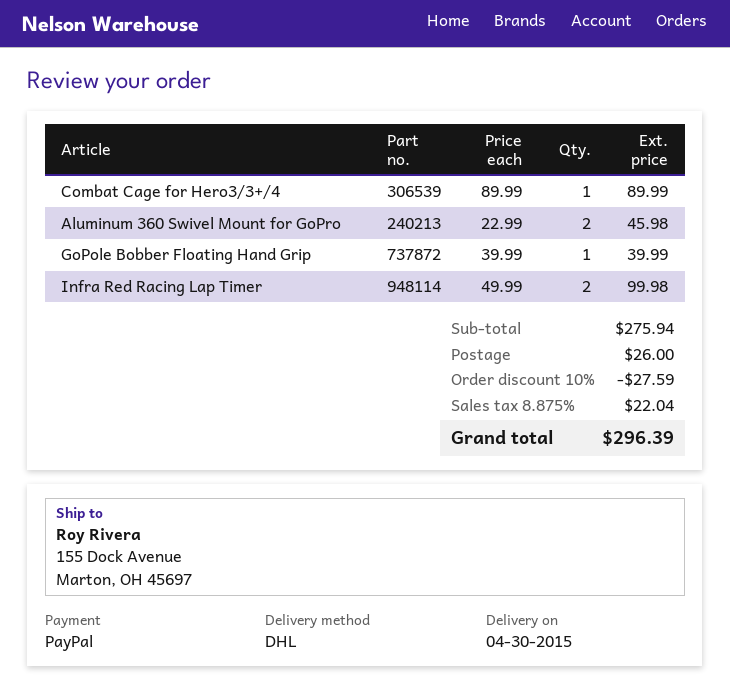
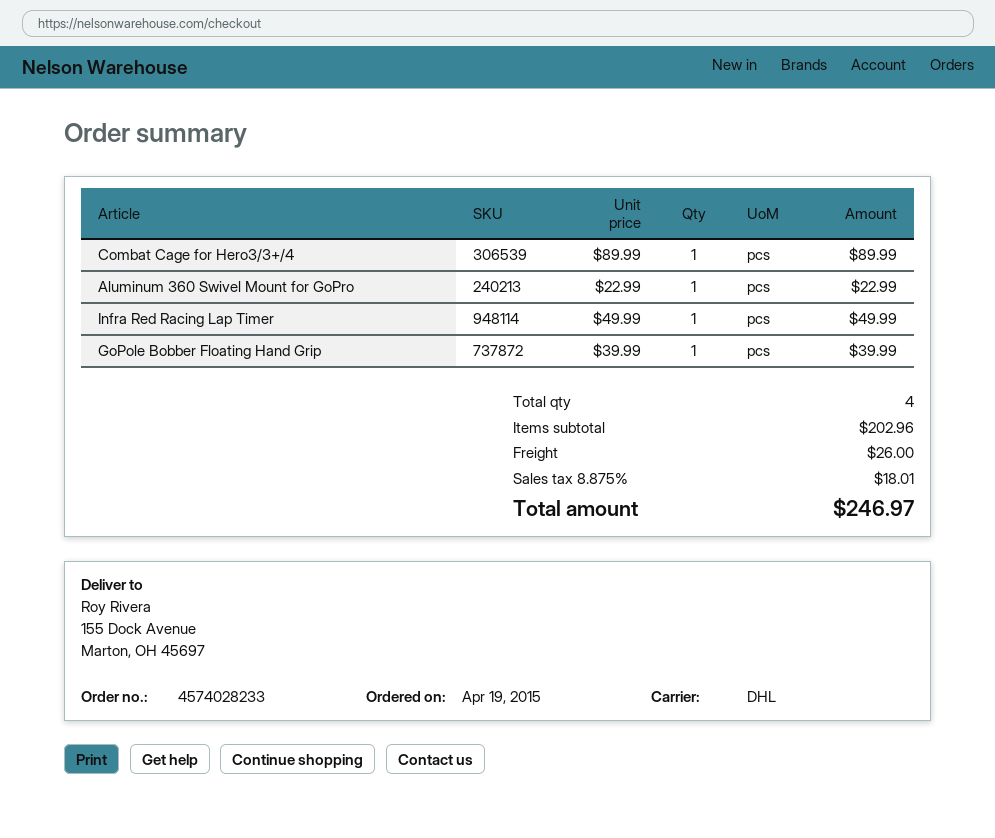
Aluminum 360 Swivel Mount for GoPro: 2 x 22.99 = 45.98 -> 1 x 22.99 = 22.99
Infra Red Racing Lap Timer: 2 x 49.99 = 99.98 -> 1 x 49.99 = 49.99
subtotal: 275.94 -> 202.96
discount: 10% = 27.59 -> none
tax: 8.875% = 22.04 -> 8.875% = 18.01
total: 296.39 -> 246.97

